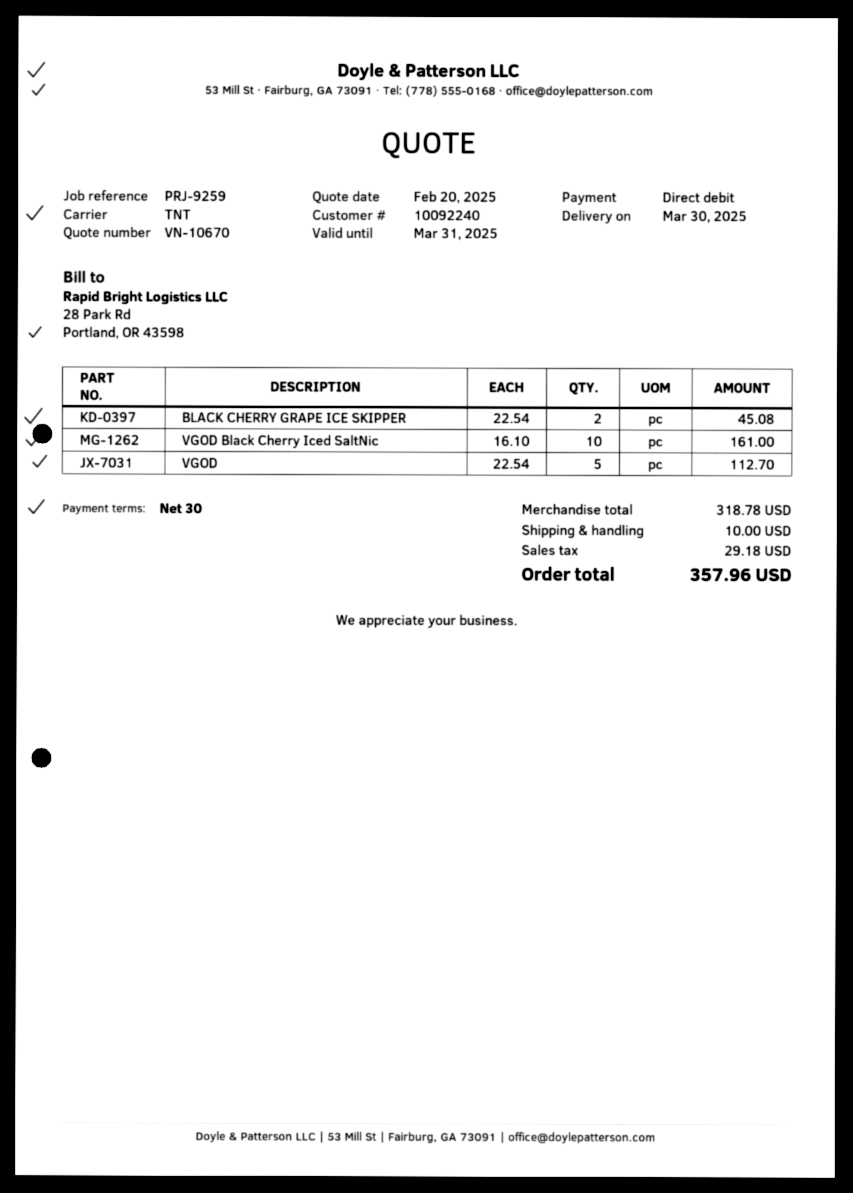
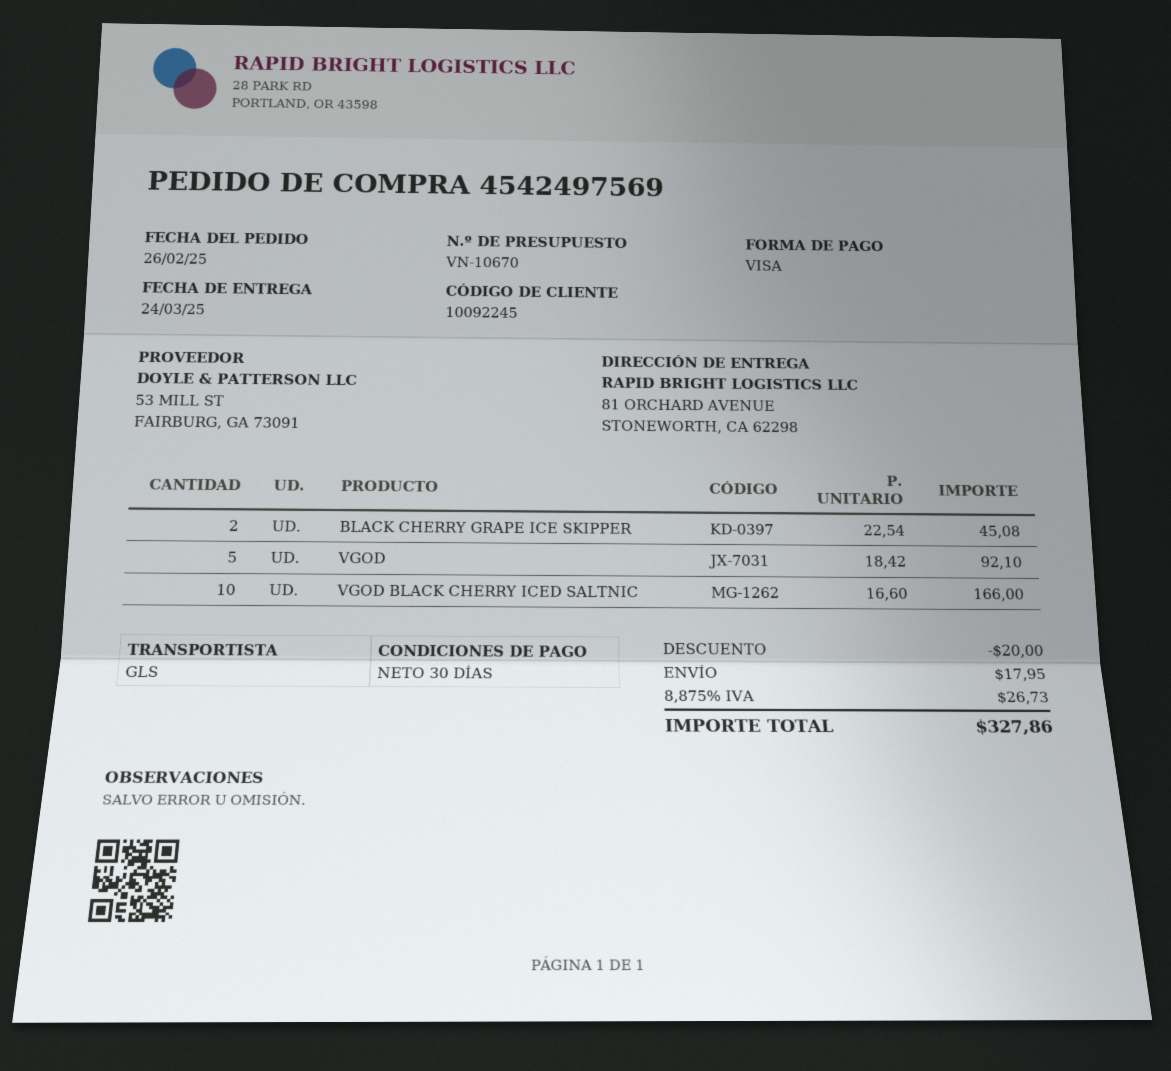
delivery date: 2025-03-30 -> 2025-03-24
customer number: 10092240 -> 10092245
payment method: direct debit -> Visa
shipping method: TNT -> GLS
VGOD Black Cherry Iced SaltNic: 10 x 16.10 = 161.00 -> 10 x 16.60 = 166.00
VGOD: 5 x 22.54 = 112.70 -> 5 x 18.42 = 92.10
discount: none -> 20.00
shipping: 10.00 -> 17.95
tax: 29.18 -> 26.73
total: 357.96 -> 327.86

